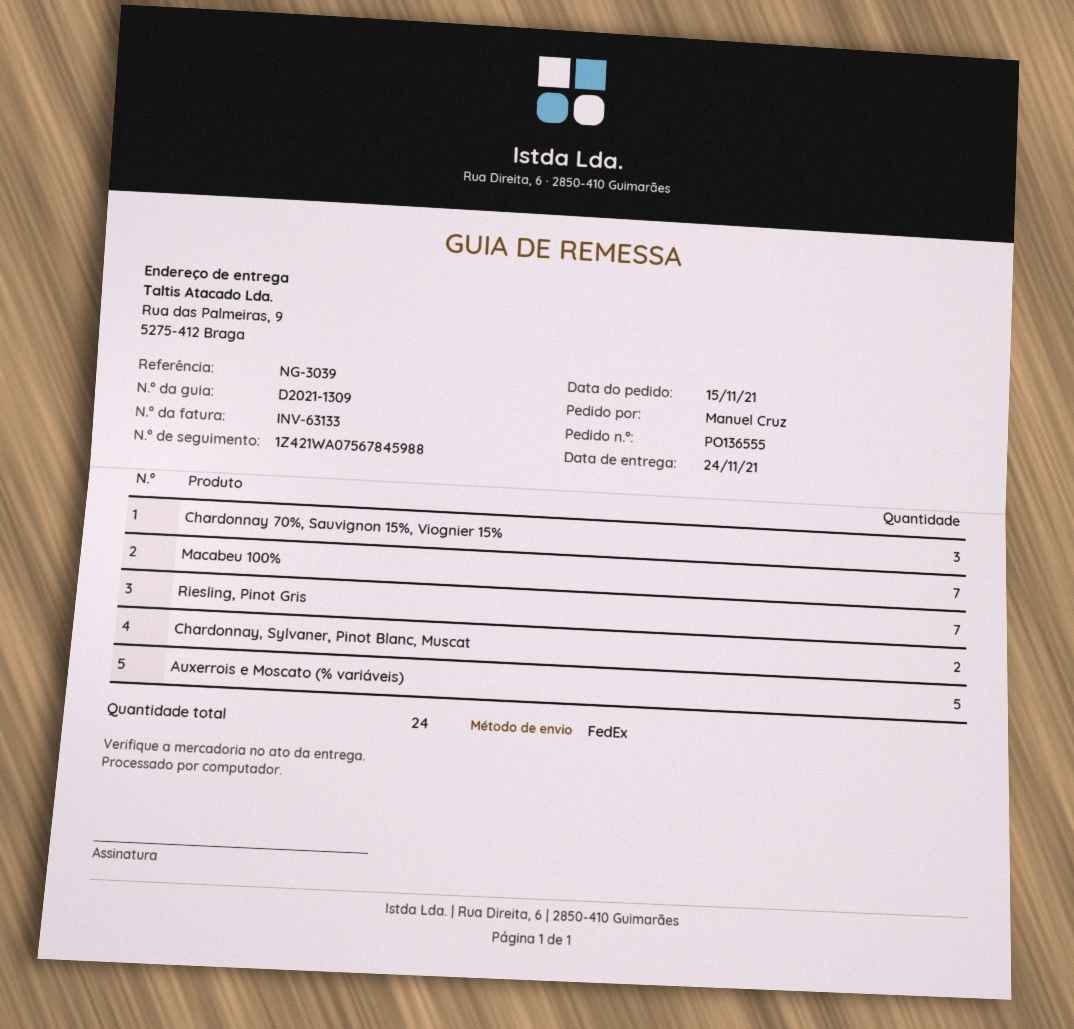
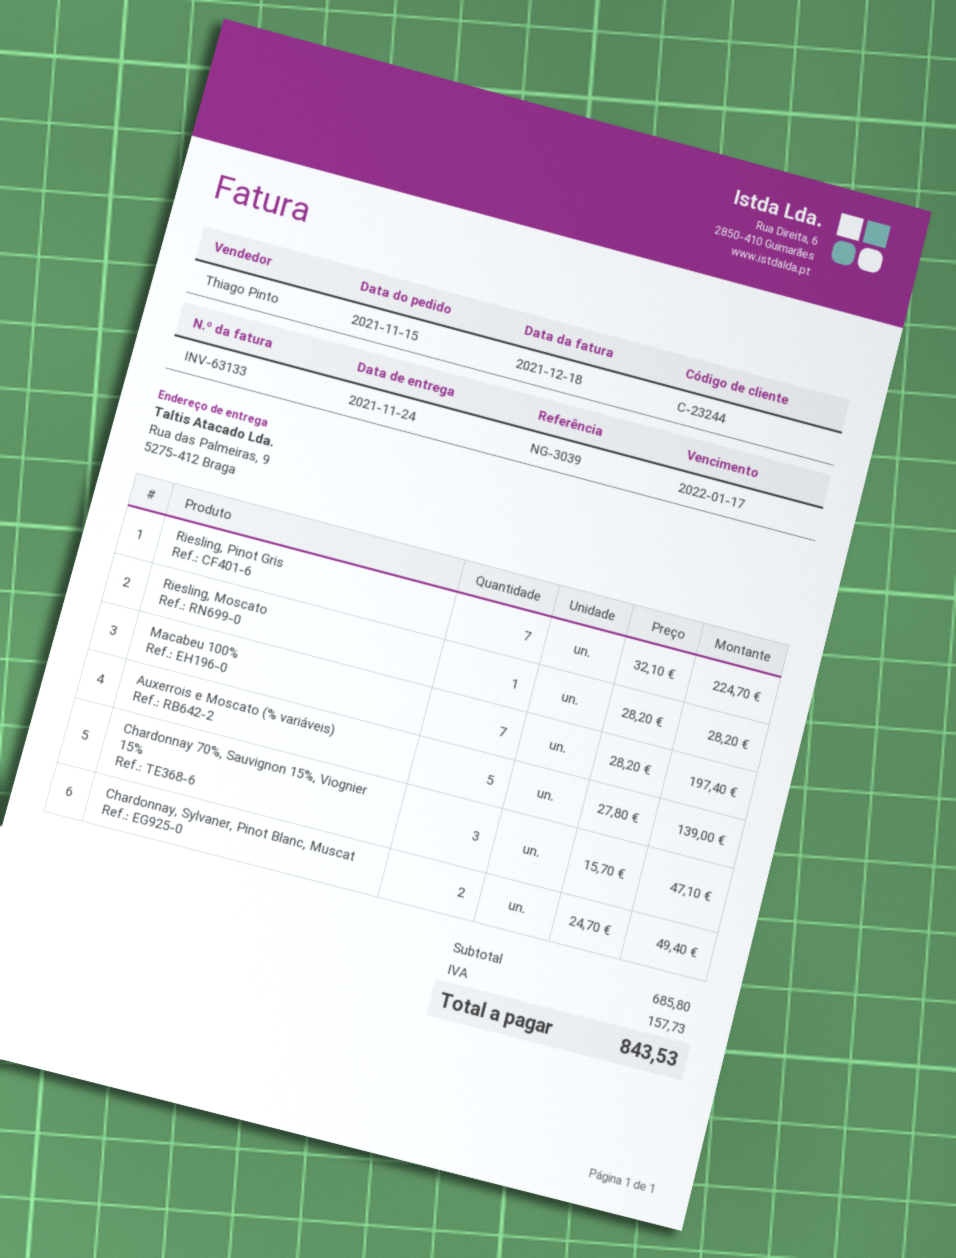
Riesling, Moscato: none -> 1

